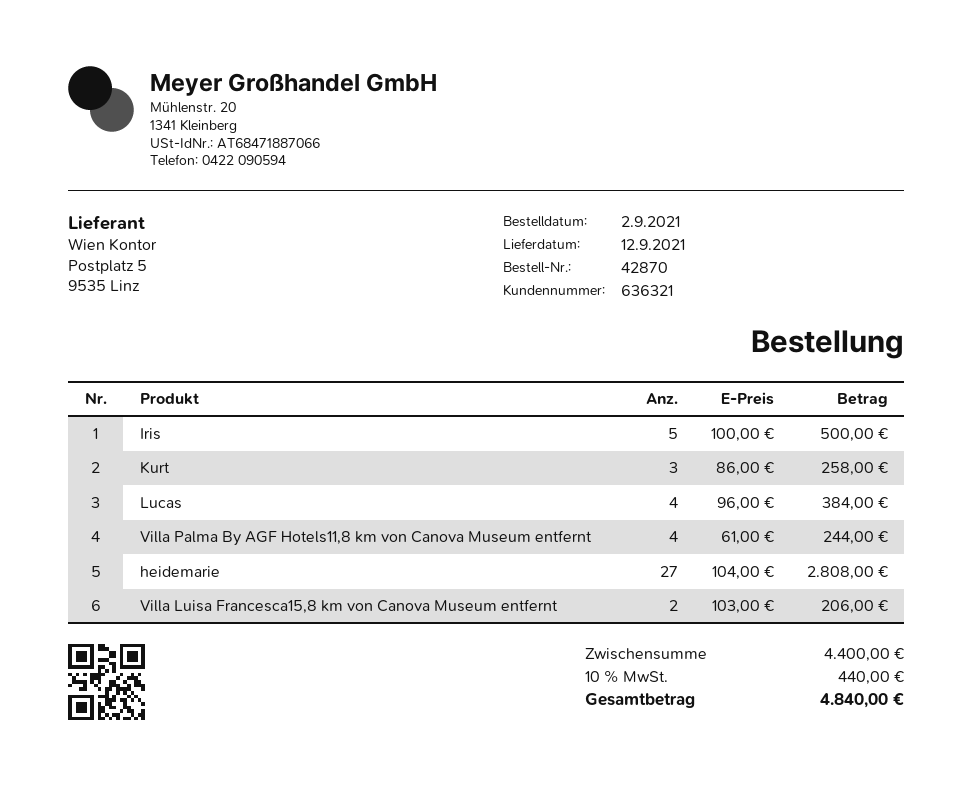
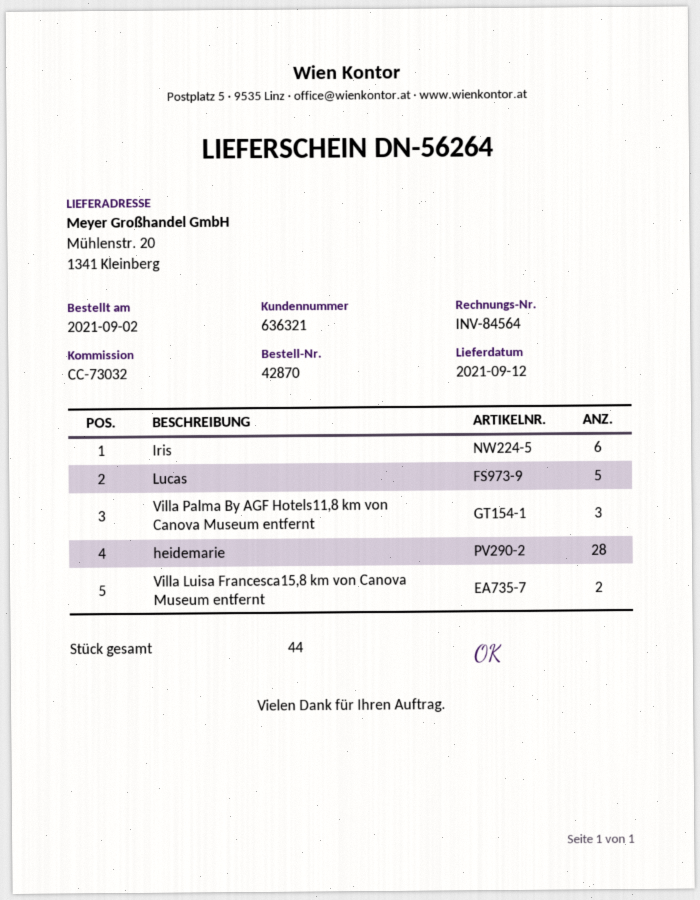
Iris: 5 -> 6
Kurt: 3 -> none
Lucas: 4 -> 5
Villa Palma By AGF Hotels11,8 km von Canova Museum entfernt: 4 -> 3
heidemarie: 27 -> 28

